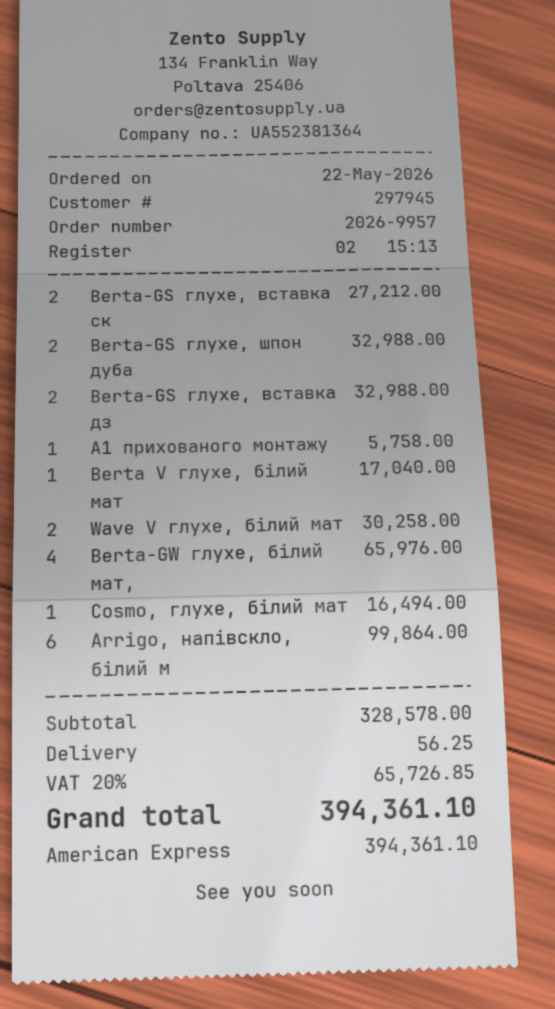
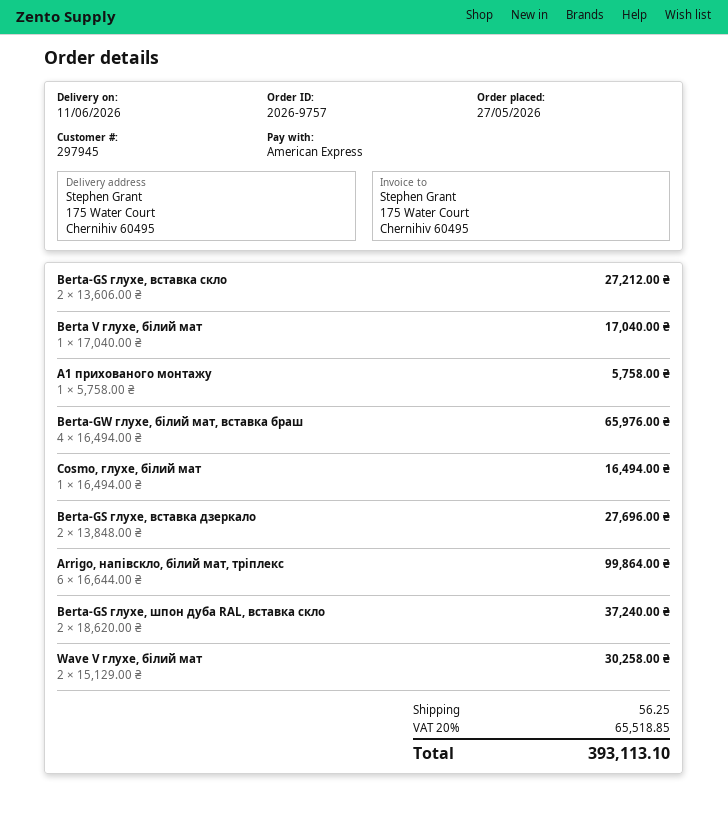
order number: 2026-9957 -> 2026-9757
order date: 2026-05-22 -> 2026-05-27
Berta-GS глухе, шпон дуба: 2 for 32988.00 -> 2 for 37240.00
Berta-GS глухе, вставка дз: 2 for 32988.00 -> 2 for 27696.00
tax: 20% = 65726.85 -> 20% = 65518.85
total: 394361.10 -> 393113.10

